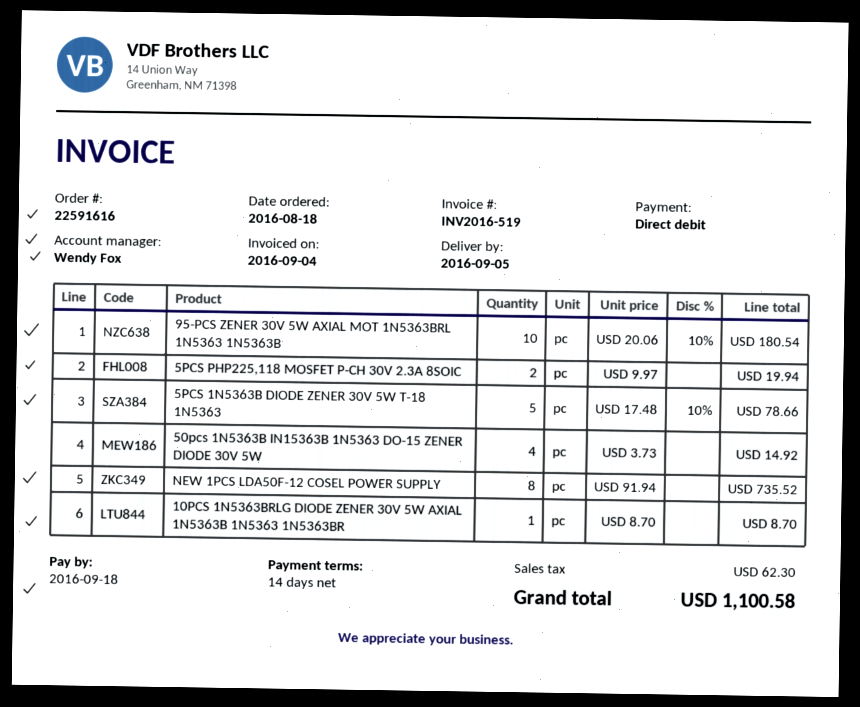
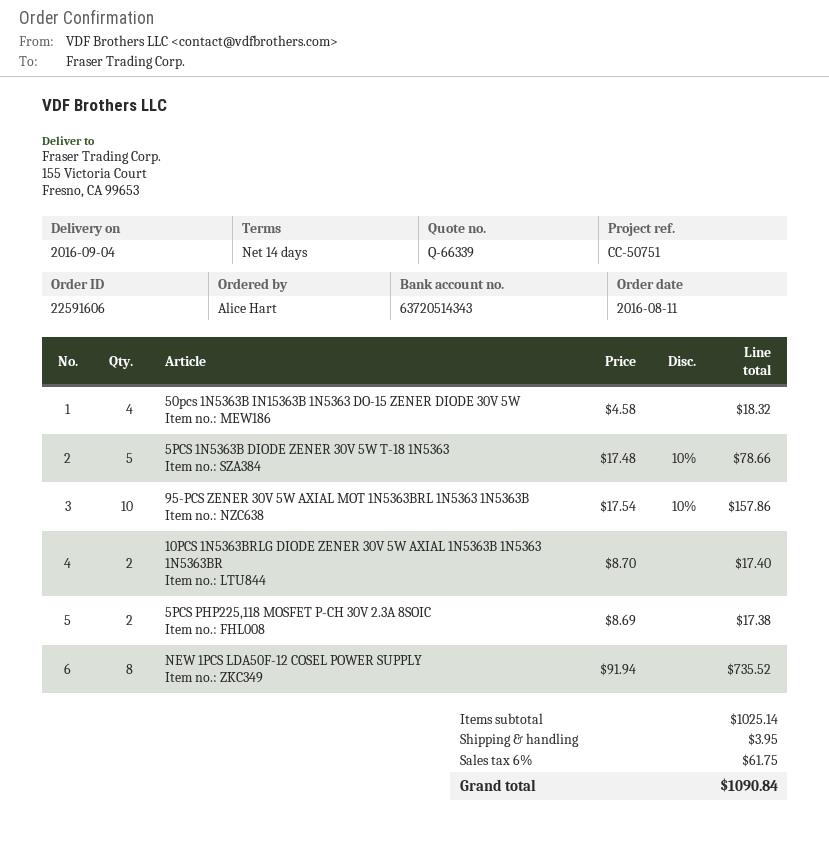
order number: 22591616 -> 22591606
order date: 2016-08-18 -> 2016-08-11
delivery date: 2016-09-05 -> 2016-09-04
95-PCS ZENER 30V 5W AXIAL MOT 1N5363BRL 1N5363 1N5363B: 10 x 20.06 - 10% = 180.54 -> 10 x 17.54 - 10% = 157.86
5PCS PHP225,118 MOSFET P-CH 30V 2.3A 8SOIC: 2 x 9.97 = 19.94 -> 2 x 8.69 = 17.38
50pcs 1N5363B IN15363B 1N5363 DO-15 ZENER DIODE 30V 5W: 4 x 3.73 = 14.92 -> 4 x 4.58 = 18.32
10PCS 1N5363BRLG DIODE ZENER 30V 5W AXIAL 1N5363B 1N5363 1N5363BR: 1 x 8.70 = 8.70 -> 2 x 8.70 = 17.40
shipping: none -> 3.95
tax: 62.30 -> 61.75
total: 1100.58 -> 1090.84

